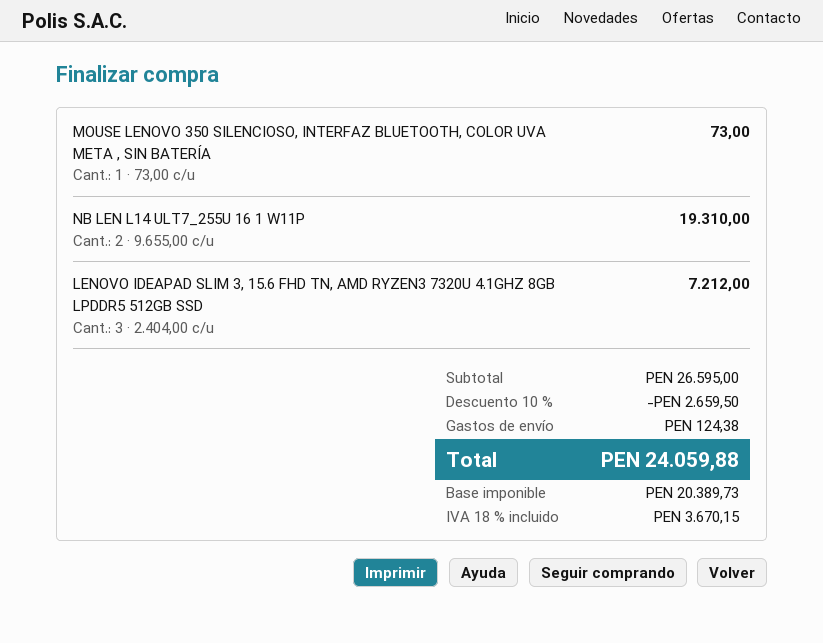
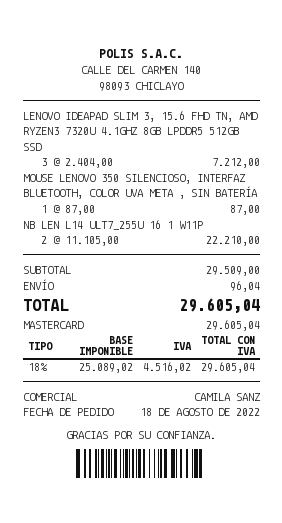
MOUSE LENOVO 350 SILENCIOSO, INTERFAZ BLUETOOTH, COLOR UVA META , SIN BATERÍA: 1 x 73.00 = 73.00 -> 1 x 87.00 = 87.00
NB LEN L14 ULT7_255U 16 1 W11P: 2 x 9655.00 = 19310.00 -> 2 x 11105.00 = 22210.00
subtotal: 26595.00 -> 29509.00
discount: 10% = 2659.50 -> none
shipping: 124.38 -> 96.04
net: 20389.73 -> 25089.02
tax: 18% = 3670.15 -> 18% = 4516.02
total: 24059.88 -> 29605.04

